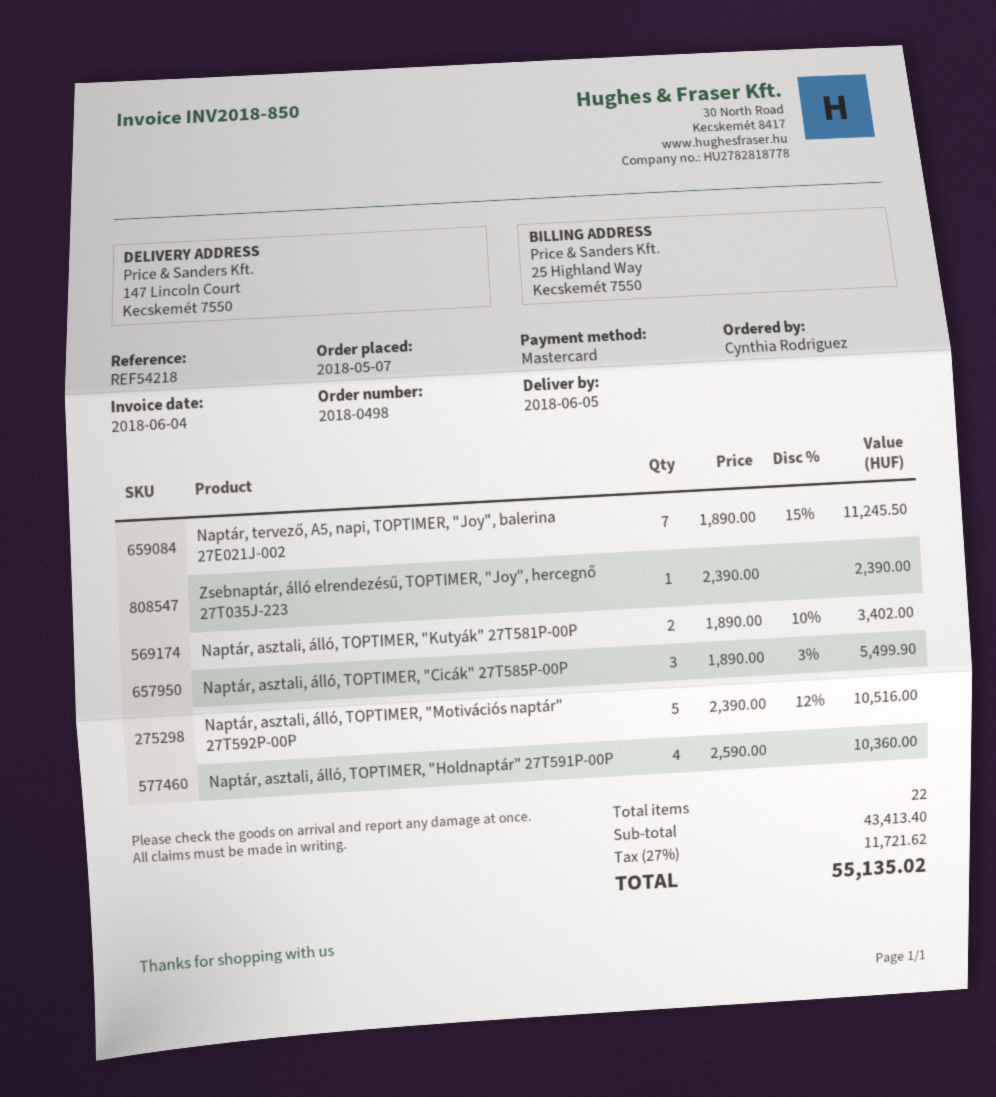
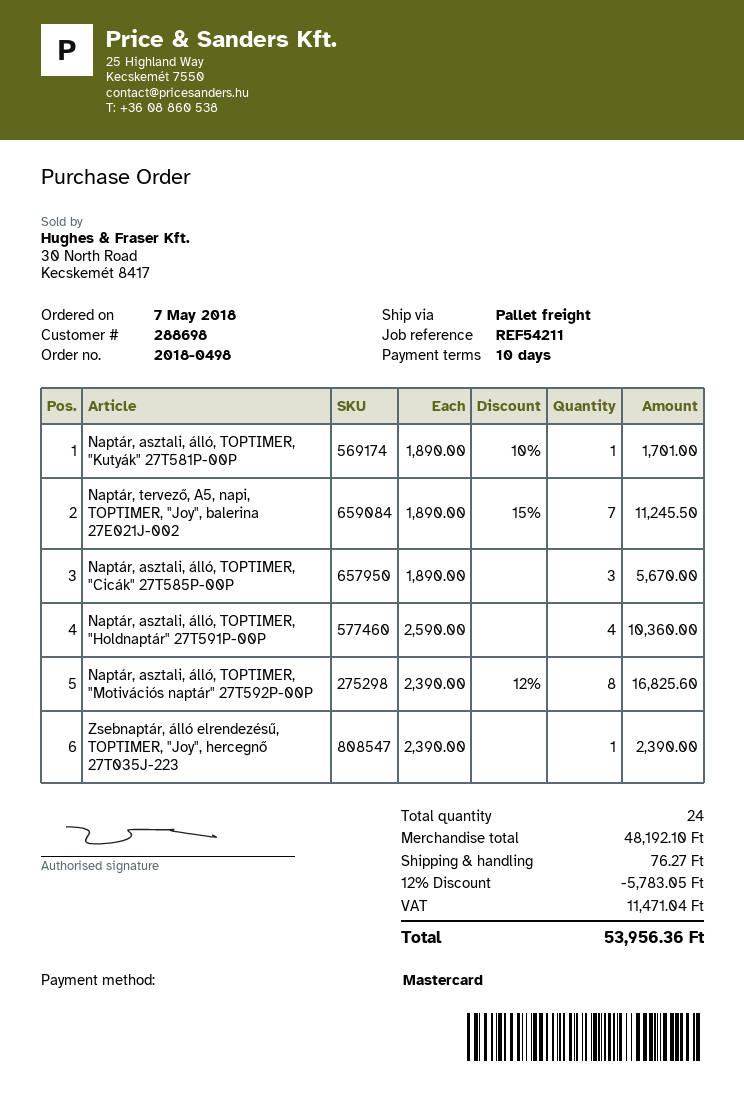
reference: REF54218 -> REF54211
Naptár, asztali, álló, TOPTIMER, "Kutyák" 27T581P-00P: 2 x 1890.00 - 10% = 3402.00 -> 1 x 1890.00 - 10% = 1701.00
Naptár, asztali, álló, TOPTIMER, "Cicák" 27T585P-00P: 3 x 1890.00 - 3% = 5499.90 -> 3 x 1890.00 = 5670.00
Naptár, asztali, álló, TOPTIMER, "Motivációs naptár" 27T592P-00P: 5 x 2390.00 - 12% = 10516.00 -> 8 x 2390.00 - 12% = 16825.60
total quantity: 22 -> 24
subtotal: 43413.40 -> 48192.10
discount: none -> 12% = 5783.05
shipping: none -> 76.27
tax: 11721.62 -> 11471.04
total: 55135.02 -> 53956.36

